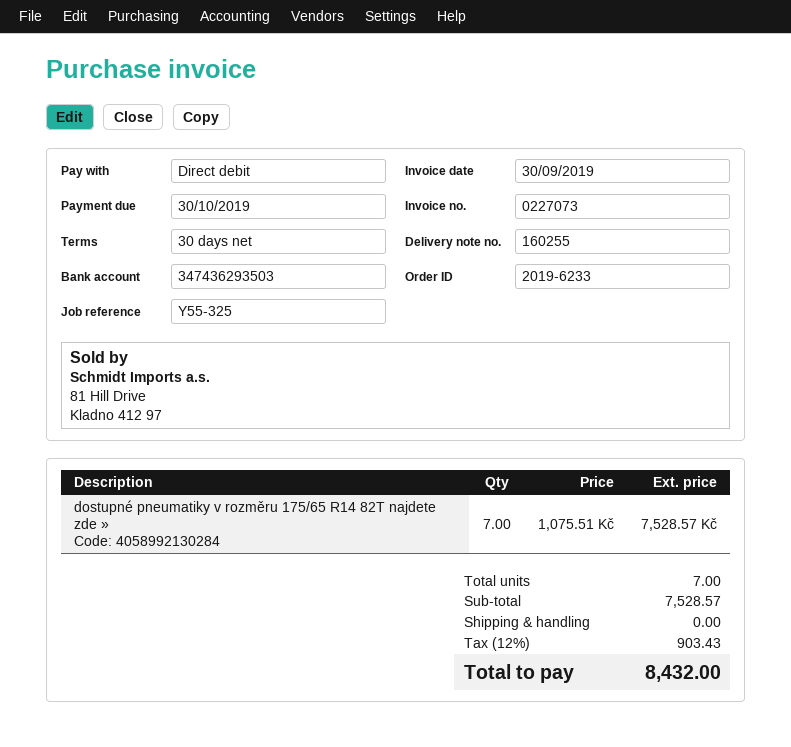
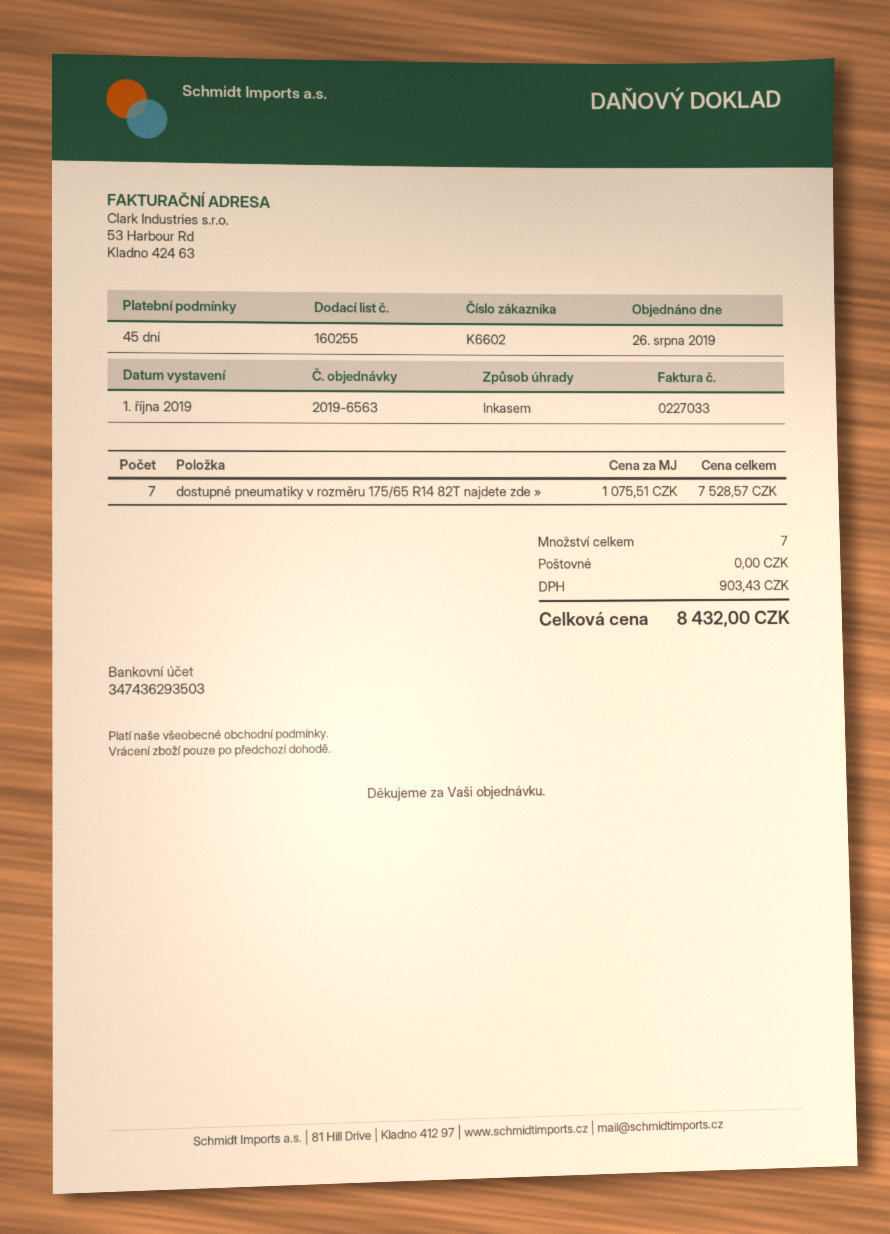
order number: 2019-6233 -> 2019-6563
invoice number: 0227073 -> 0227033
invoice date: 2019-09-30 -> 2019-10-01
payment terms: 30 days -> 45 days

